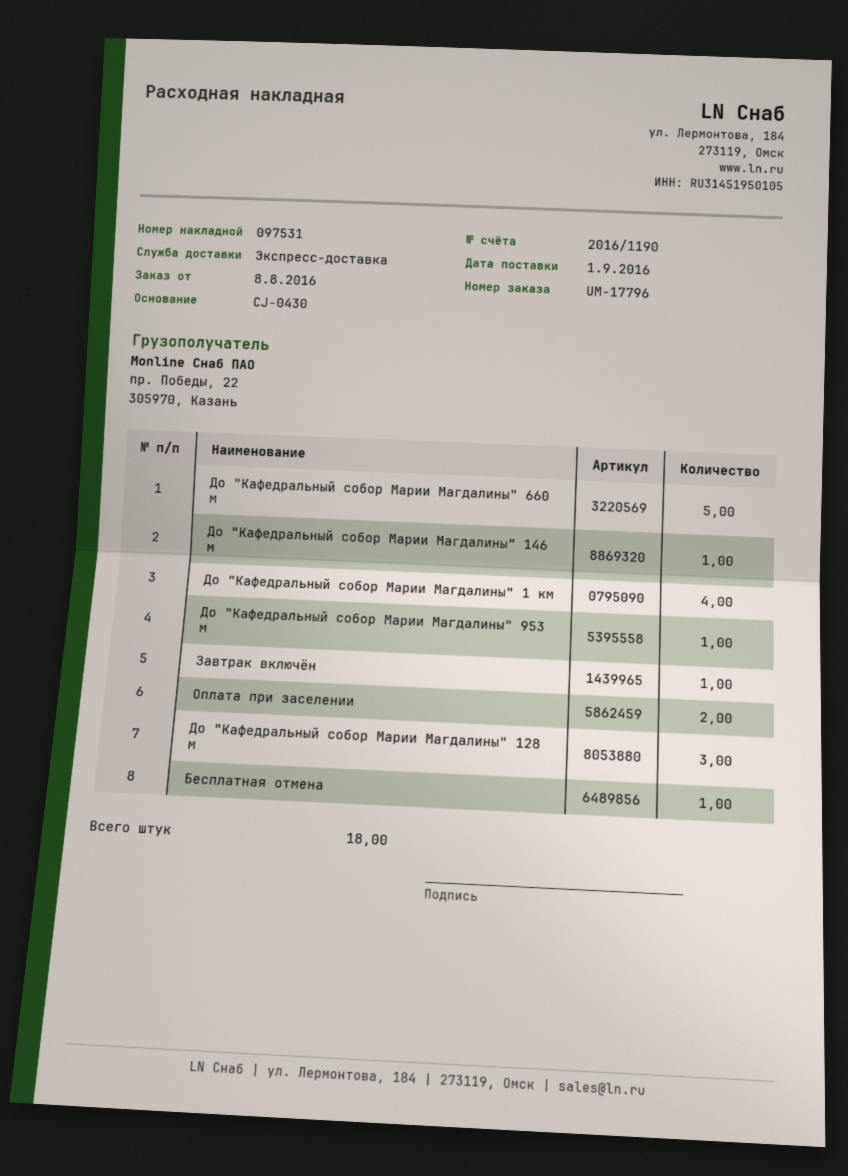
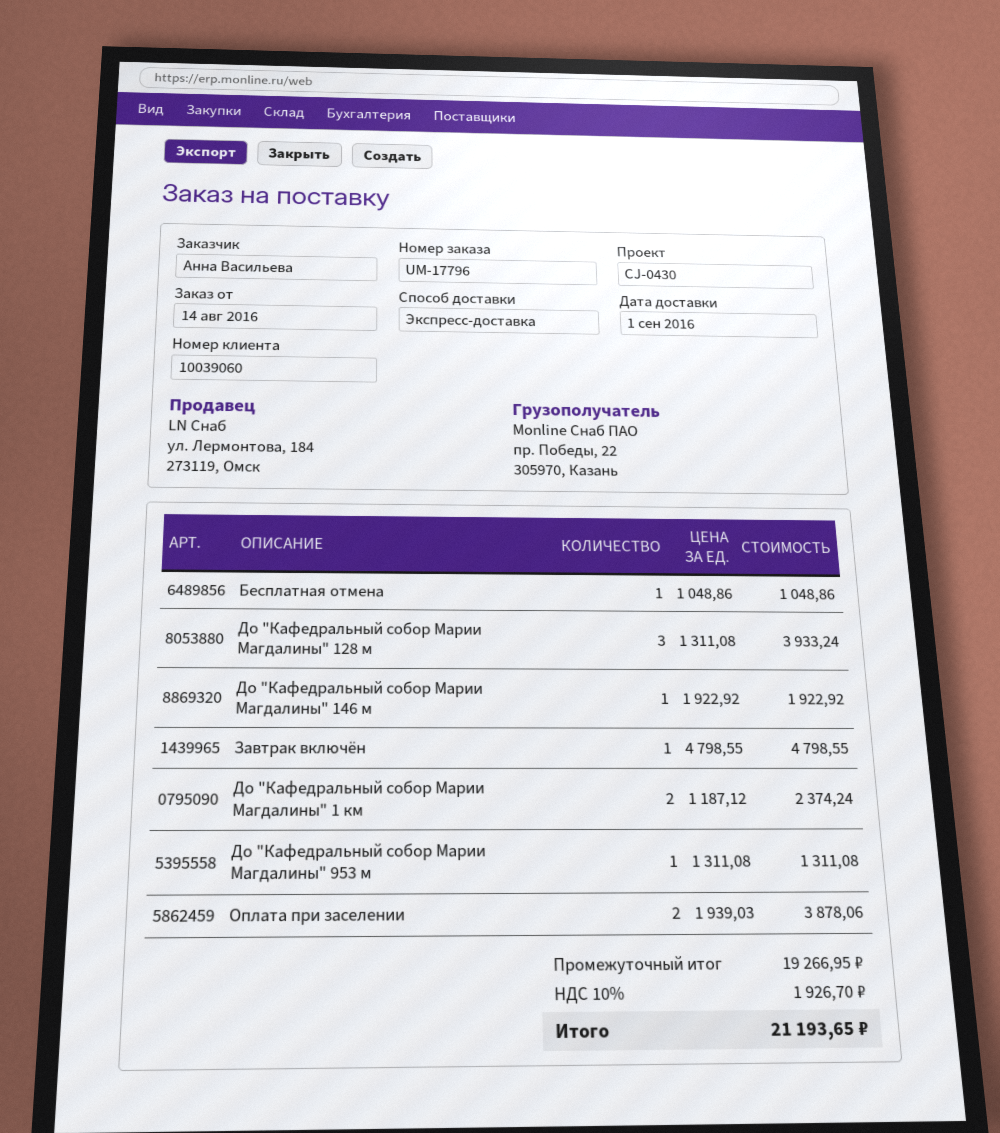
order date: 2016-08-08 -> 2016-08-14
До "Кафедральный собор Марии Магдалины" 660 м: 5 -> none
До "Кафедральный собор Марии Магдалины" 1 км: 4 -> 2

